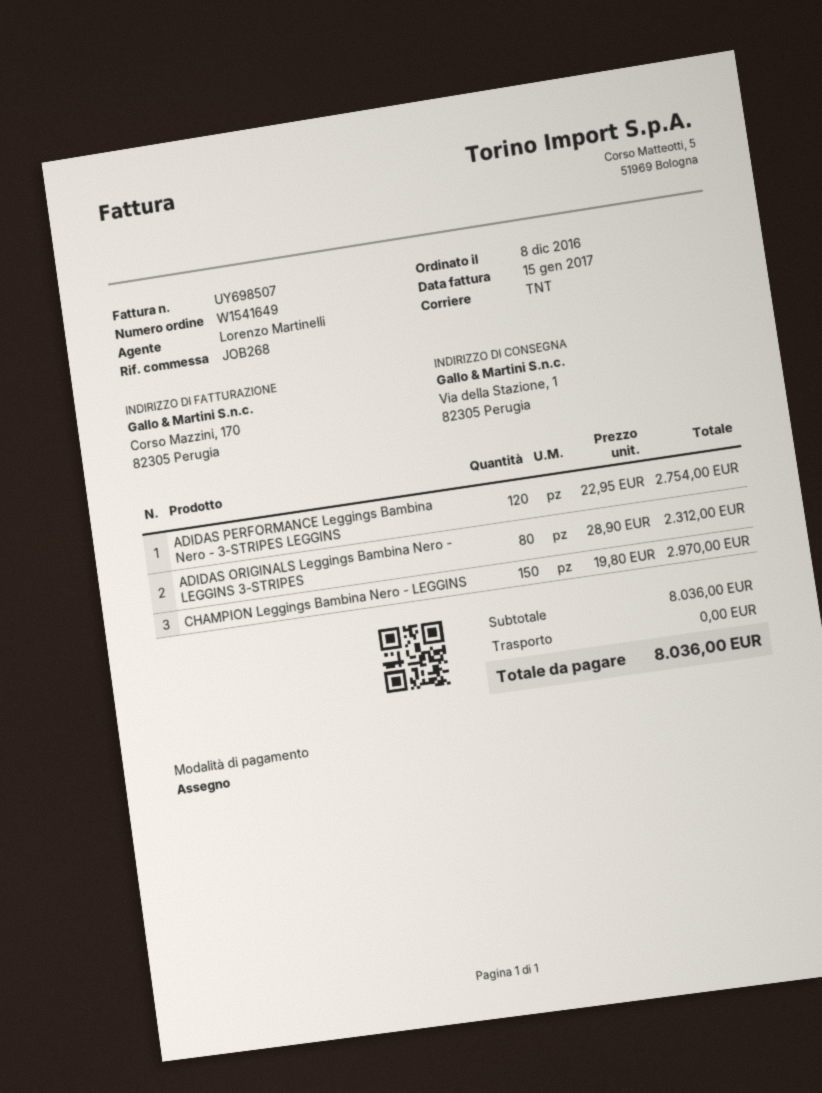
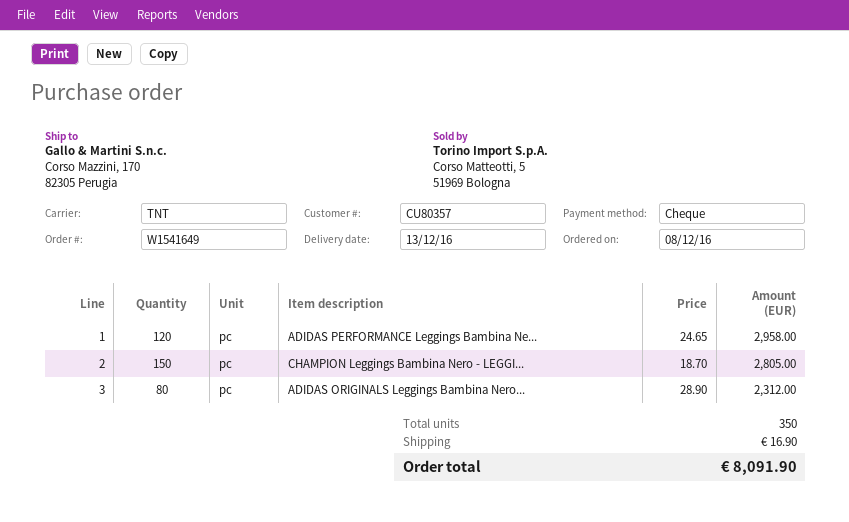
ship to: Via della Stazione, 1, 82305 Perugia -> Corso Mazzini, 170, 82305 Perugia
ADIDAS PERFORMANCE Leggings Bambina Nero - 3-STRIPES LEGGINS: 120 x 22.95 = 2754.00 -> 120 x 24.65 = 2958.00
CHAMPION Leggings Bambina Nero - LEGGINS: 150 x 19.80 = 2970.00 -> 150 x 18.70 = 2805.00
shipping: 0.00 -> 16.90
total: 8036.00 -> 8091.90

